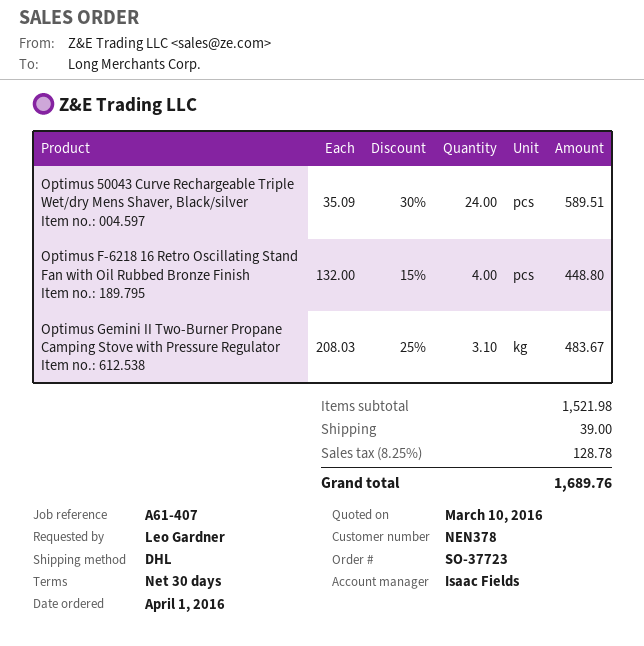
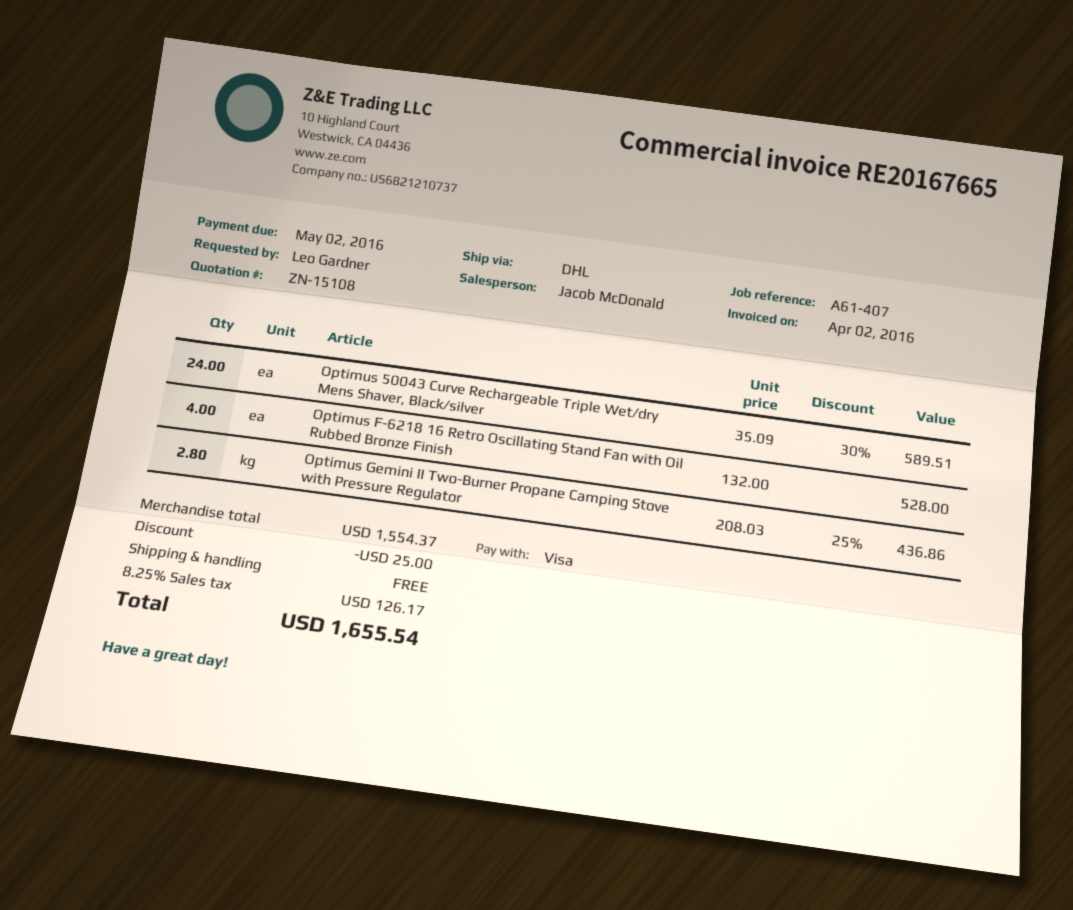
sales rep: Isaac Fields -> Jacob McDonald
Optimus F-6218 16 Retro Oscillating Stand Fan with Oil Rubbed Bronze Finish: 4 x 132.00 - 15% = 448.80 -> 4 x 132.00 = 528.00
Optimus Gemini II Two-Burner Propane Camping Stove with Pressure Regulator: 3.1 x 208.03 - 25% = 483.67 -> 2.8 x 208.03 - 25% = 436.86
subtotal: 1521.98 -> 1554.37
discount: none -> 25.00
shipping: 39.00 -> 0.00
tax: 8.25% = 128.78 -> 8.25% = 126.17
total: 1689.76 -> 1655.54

